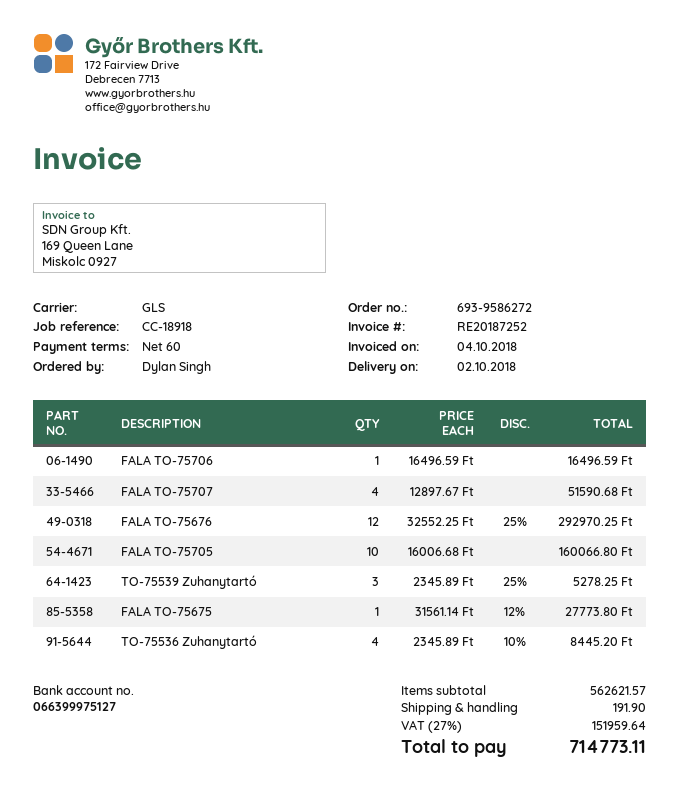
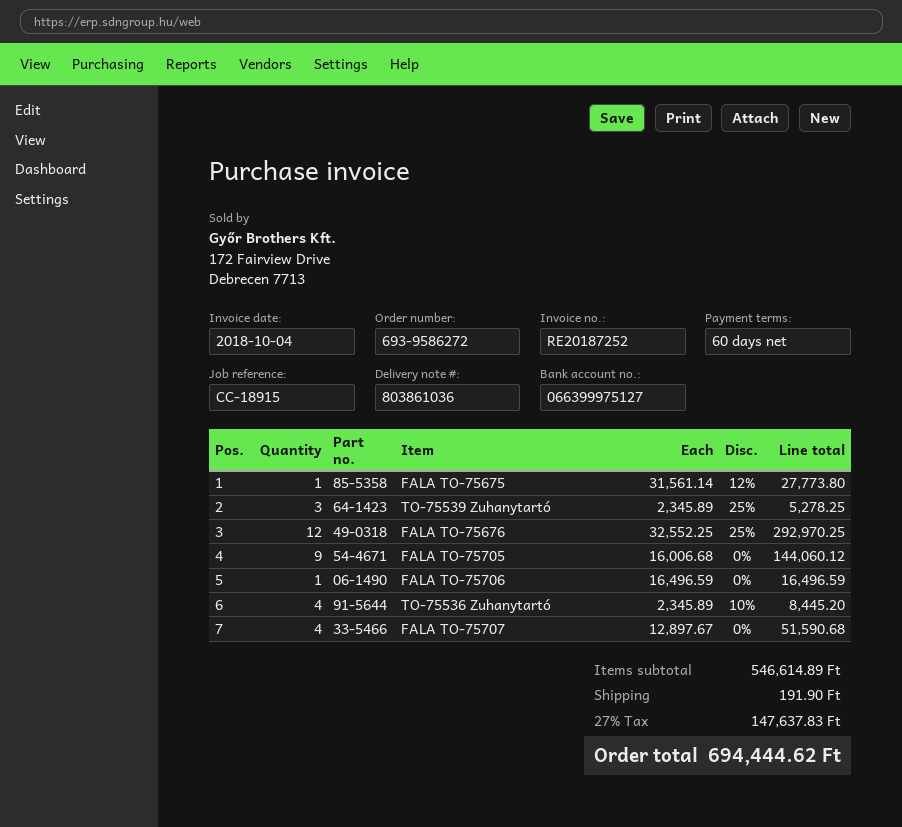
reference: CC-18918 -> CC-18915
FALA TO-75705: 10 x 16006.68 = 160066.80 -> 9 x 16006.68 = 144060.12
subtotal: 562621.57 -> 546614.89
tax: 27% = 151959.64 -> 27% = 147637.83
total: 714773.11 -> 694444.62

